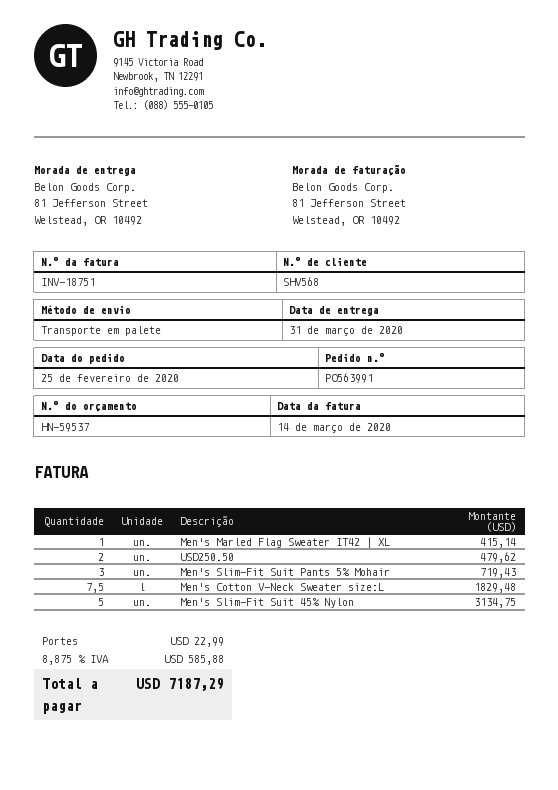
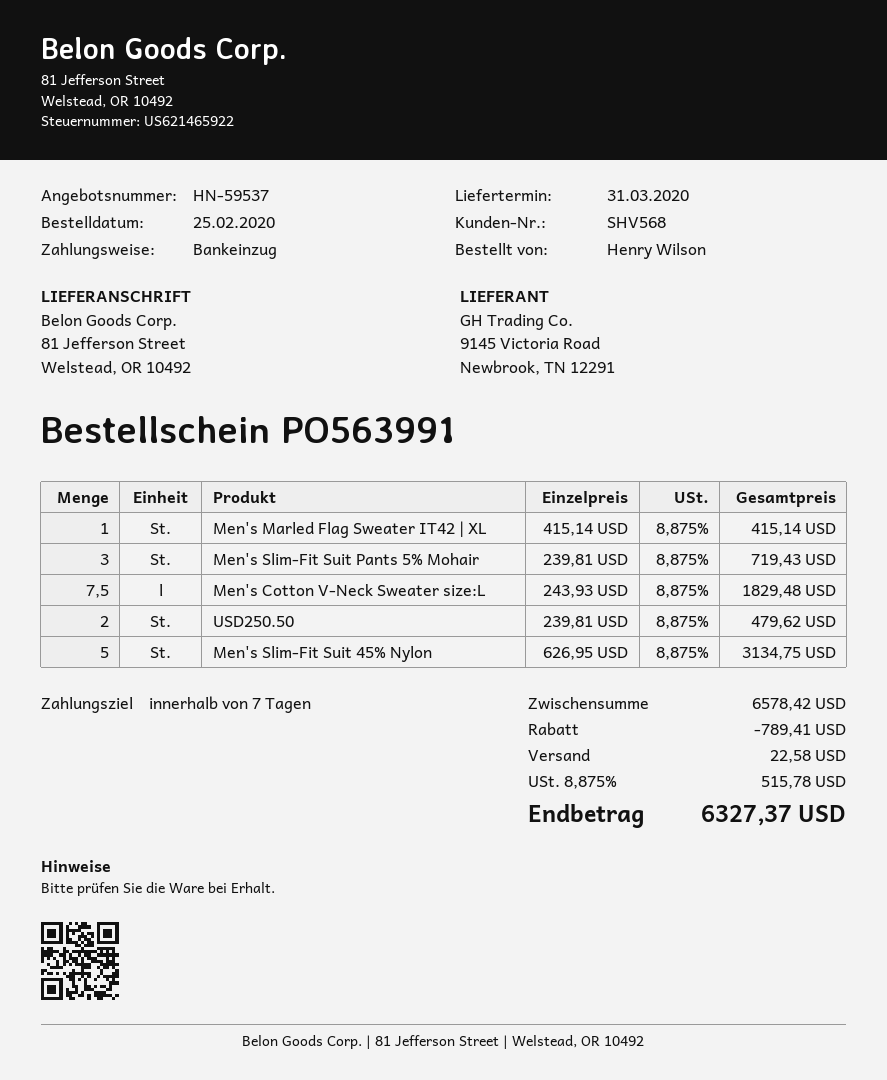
discount: none -> 789.41
shipping: 22.99 -> 22.58
tax: 8.875% = 585.88 -> 8.875% = 515.78
total: 7187.29 -> 6327.37

